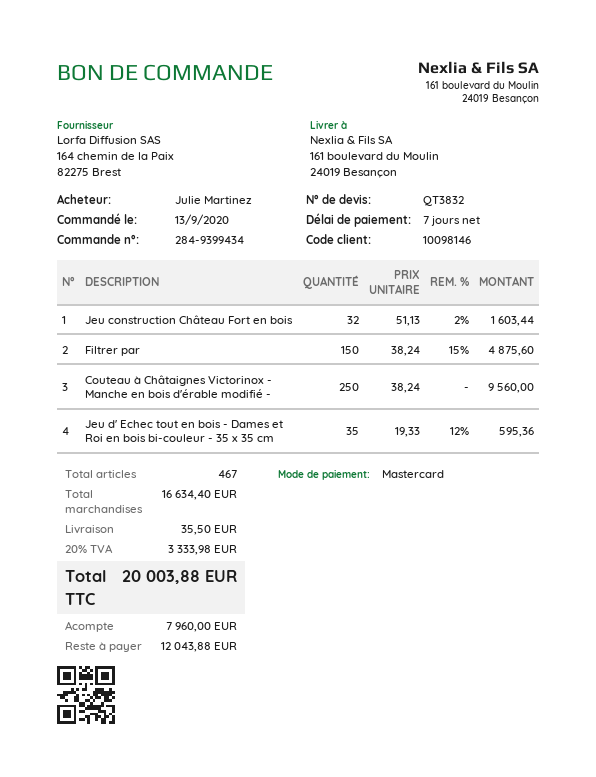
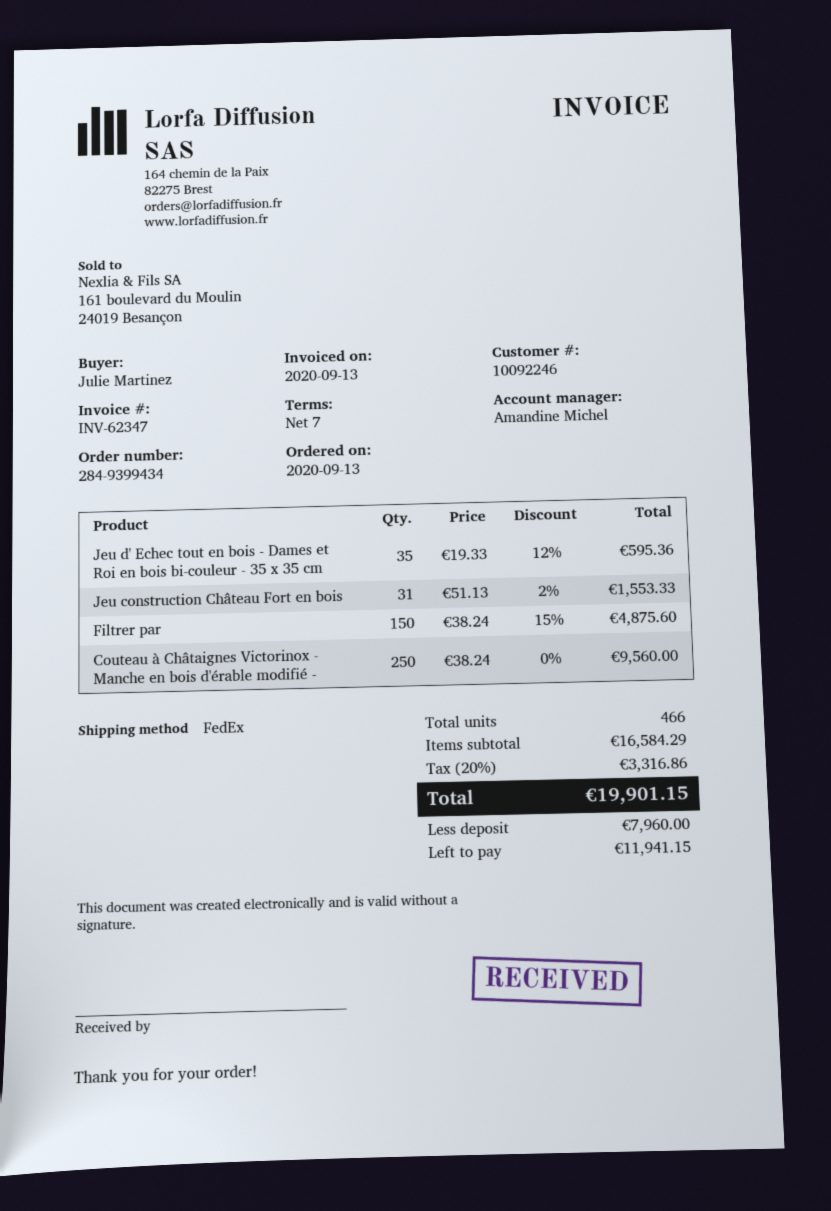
customer number: 10098146 -> 10092246
Jeu construction Château Fort en bois: 32 x 51.13 - 2% = 1603.44 -> 31 x 51.13 - 2% = 1553.33
total quantity: 467 -> 466
subtotal: 16634.40 -> 16584.29
shipping: 35.50 -> none
tax: 20% = 3333.98 -> 20% = 3316.86
total: 20003.88 -> 19901.15
balance: 12043.88 -> 11941.15

